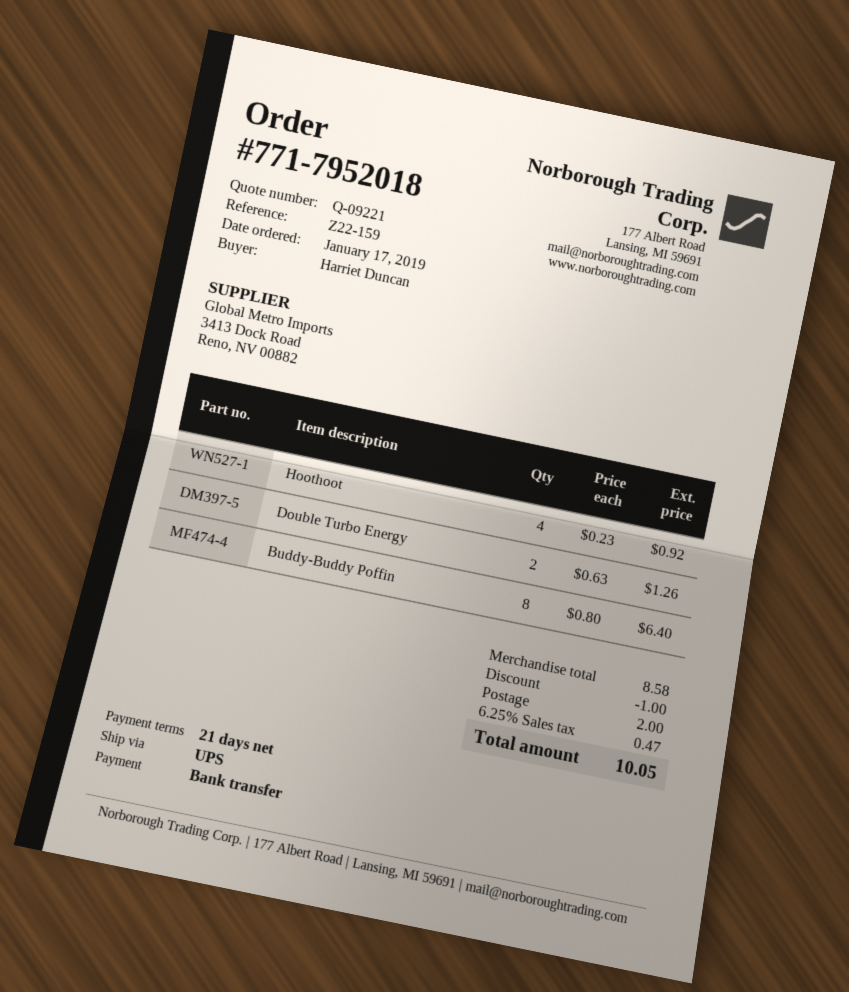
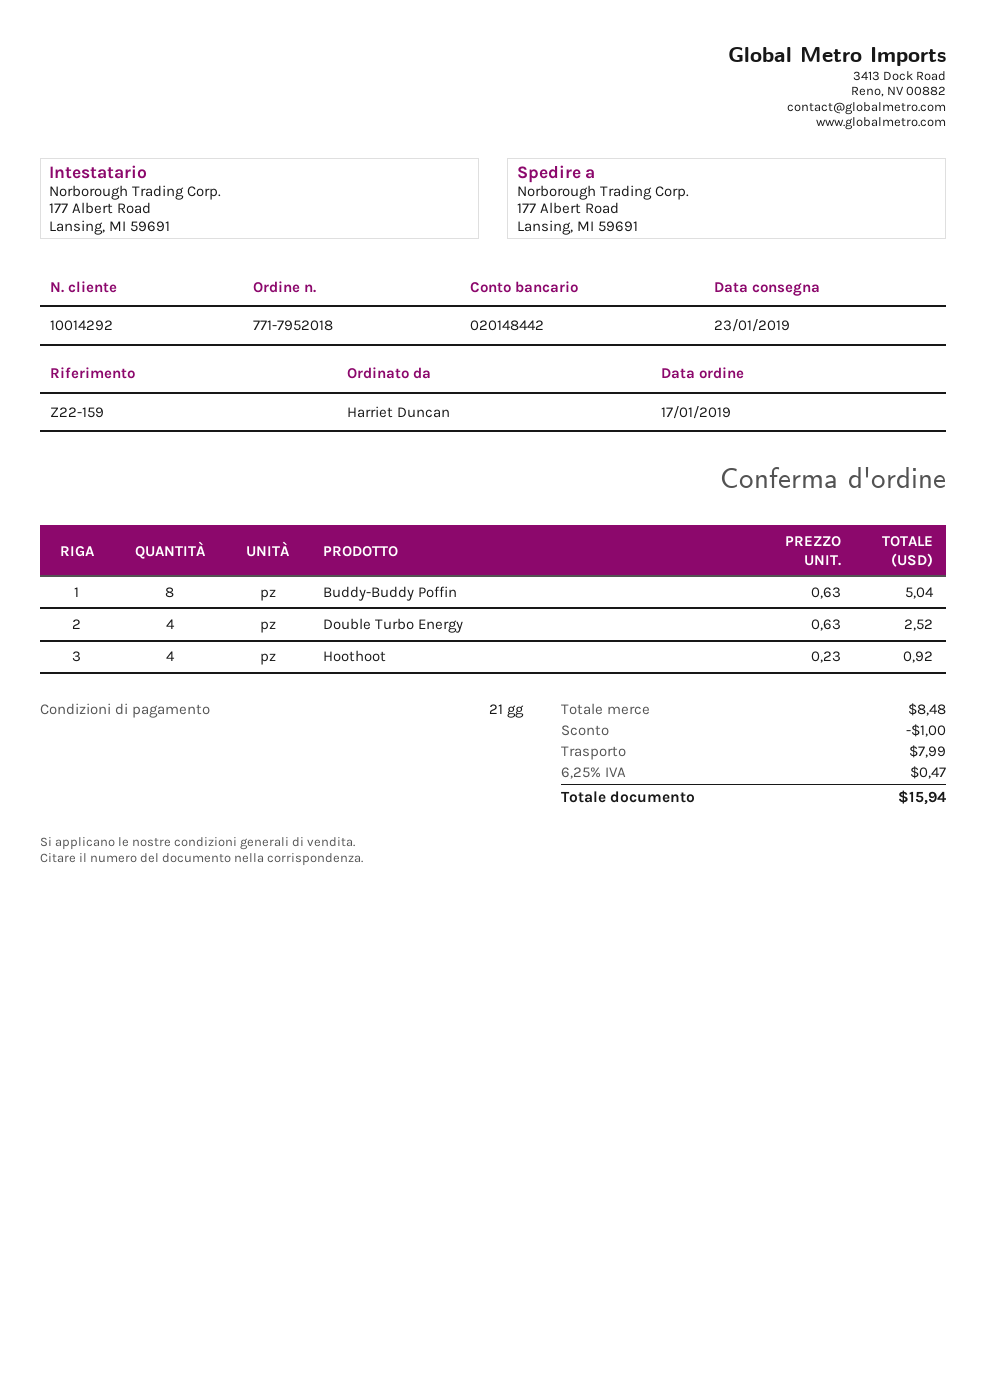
Double Turbo Energy: 2 x 0.63 = 1.26 -> 4 x 0.63 = 2.52
Buddy-Buddy Poffin: 8 x 0.80 = 6.40 -> 8 x 0.63 = 5.04
subtotal: 8.58 -> 8.48
shipping: 2.00 -> 7.99
total: 10.05 -> 15.94

